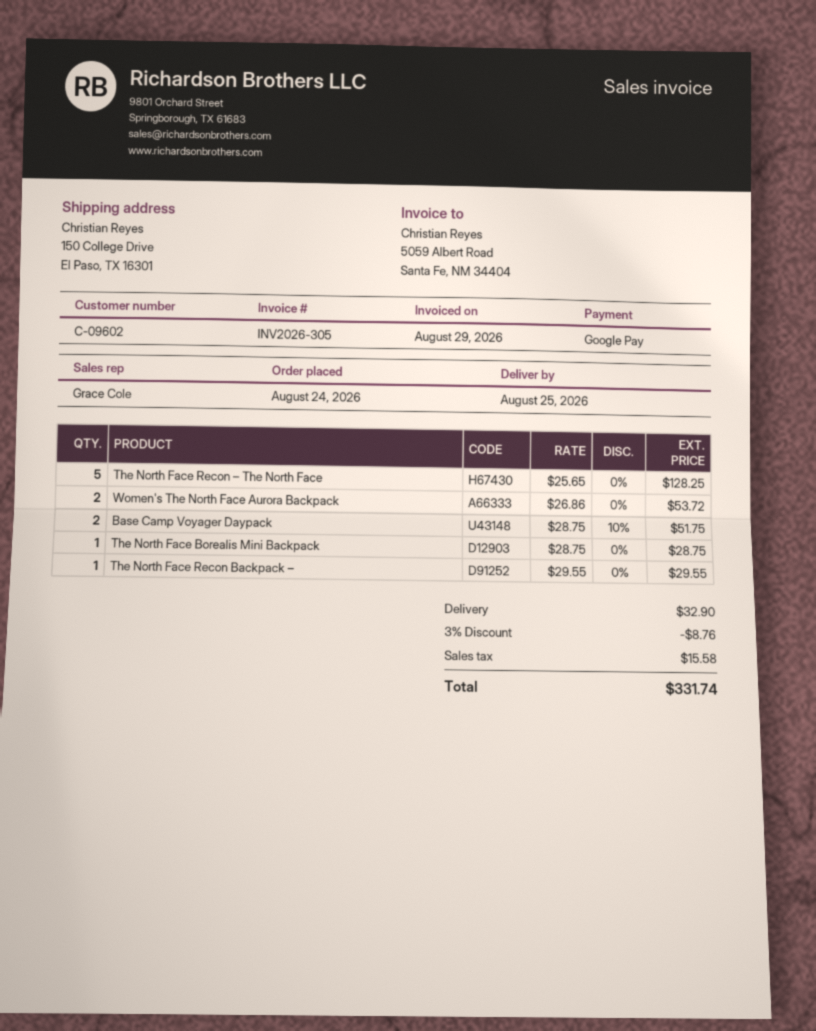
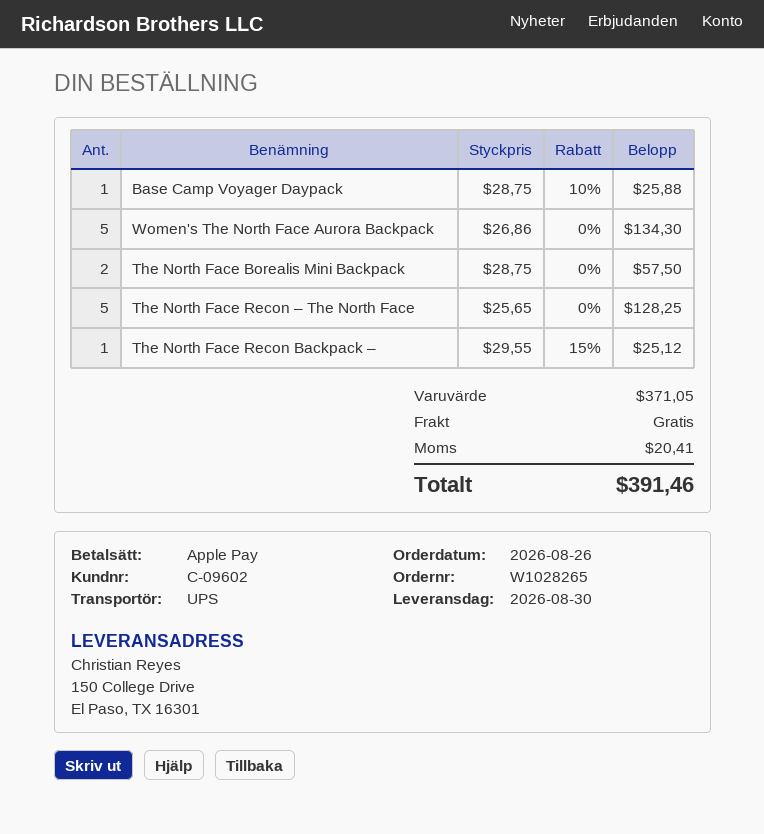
order date: 2026-08-24 -> 2026-08-26
delivery date: 2026-08-25 -> 2026-08-30
payment method: Google Pay -> Apple Pay
Women's The North Face Aurora Backpack: 2 x 26.86 = 53.72 -> 5 x 26.86 = 134.30
Base Camp Voyager Daypack: 2 x 28.75 - 10% = 51.75 -> 1 x 28.75 - 10% = 25.88
The North Face Borealis Mini Backpack: 1 x 28.75 = 28.75 -> 2 x 28.75 = 57.50
The North Face Recon Backpack –: 1 x 29.55 = 29.55 -> 1 x 29.55 - 15% = 25.12
discount: 3% = 8.76 -> none
shipping: 32.90 -> 0.00
tax: 15.58 -> 20.41
total: 331.74 -> 391.46

